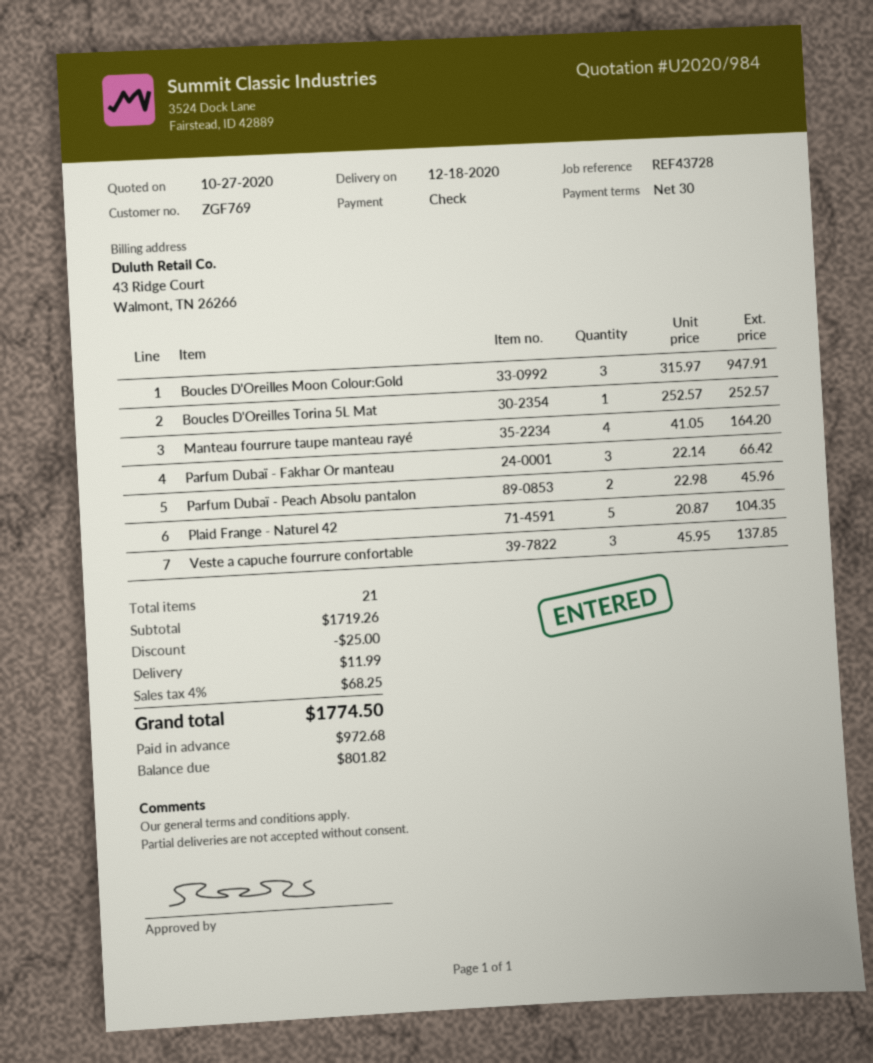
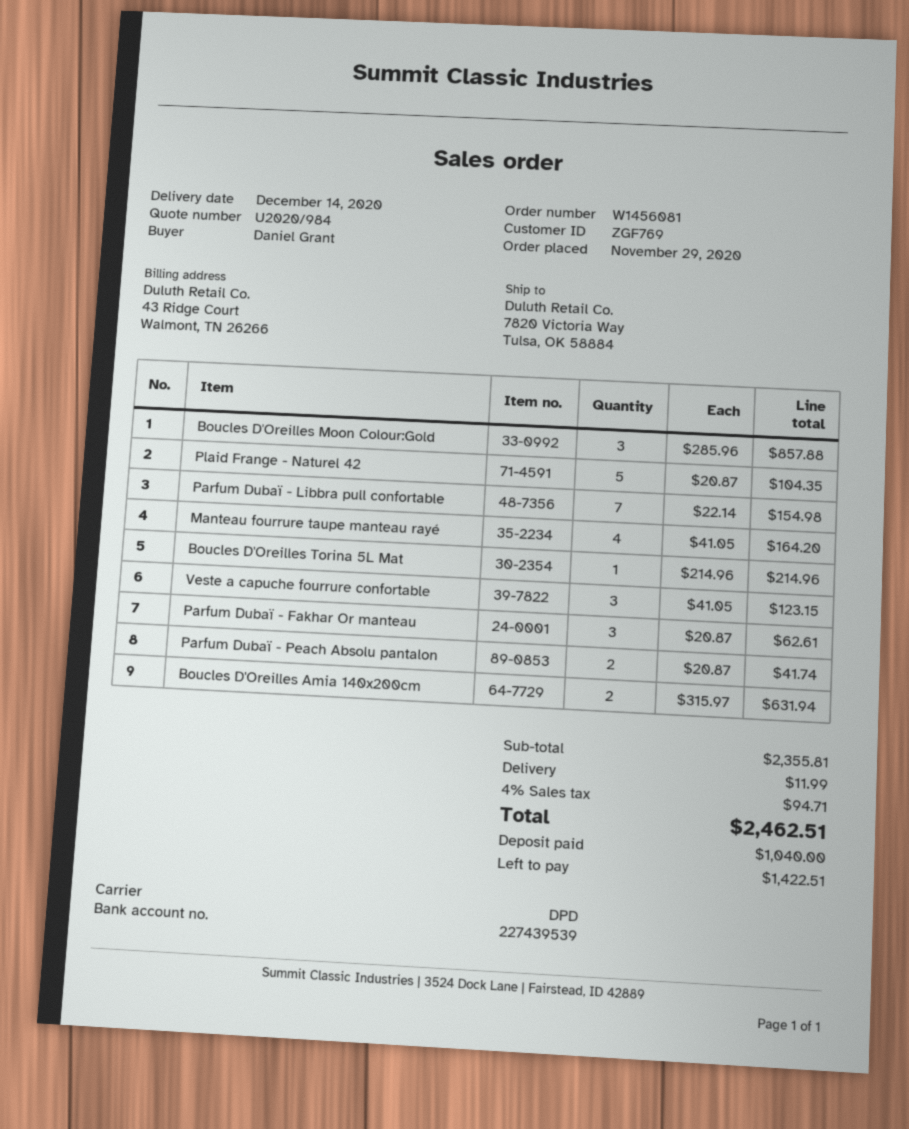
delivery date: 2020-12-18 -> 2020-12-14
Boucles D'Oreilles Moon Colour:Gold: 3 x 315.97 = 947.91 -> 3 x 285.96 = 857.88
Boucles D'Oreilles Torina 5L Mat: 1 x 252.57 = 252.57 -> 1 x 214.96 = 214.96
Parfum Dubaï - Fakhar Or manteau: 3 x 22.14 = 66.42 -> 3 x 20.87 = 62.61
Parfum Dubaï - Peach Absolu pantalon: 2 x 22.98 = 45.96 -> 2 x 20.87 = 41.74
Veste a capuche fourrure confortable: 3 x 45.95 = 137.85 -> 3 x 41.05 = 123.15
Parfum Dubaï - Libbra pull confortable: none -> 7 x 22.14 = 154.98
Boucles D'Oreilles Amia 140x200cm: none -> 2 x 315.97 = 631.94
subtotal: 1719.26 -> 2355.81
discount: 25.00 -> none
tax: 4% = 68.25 -> 4% = 94.71
total: 1774.50 -> 2462.51
deposit: 972.68 -> 1040.00
balance: 801.82 -> 1422.51

